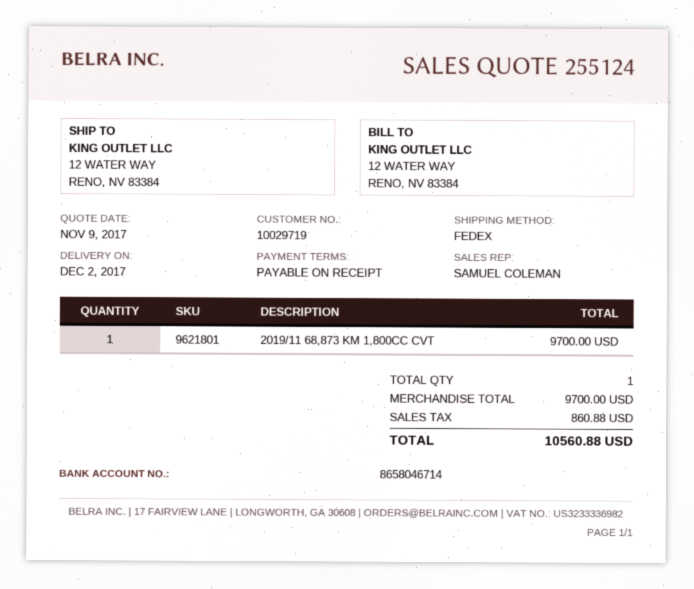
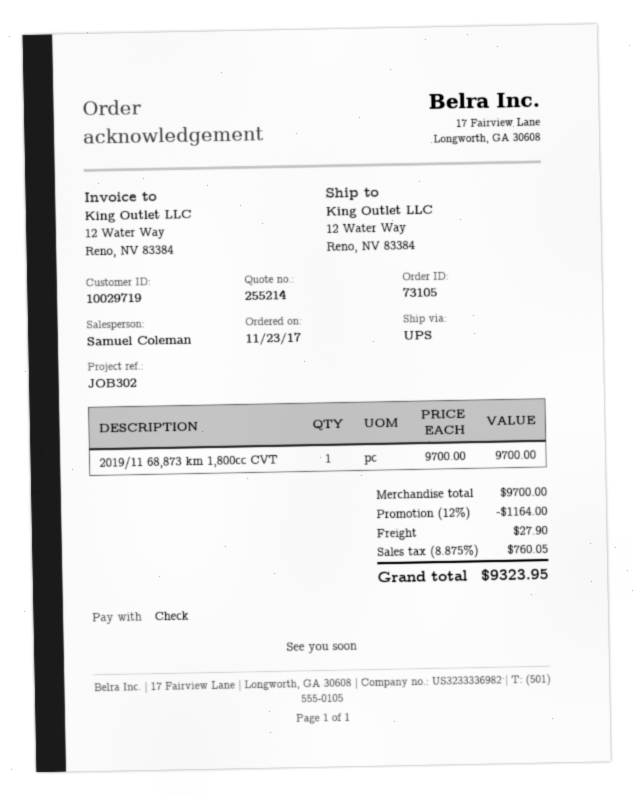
quote number: 255124 -> 255214
shipping method: FedEx -> UPS
discount: none -> 12% = 1164.00
shipping: none -> 27.90
tax: 860.88 -> 760.05
total: 10560.88 -> 9323.95

